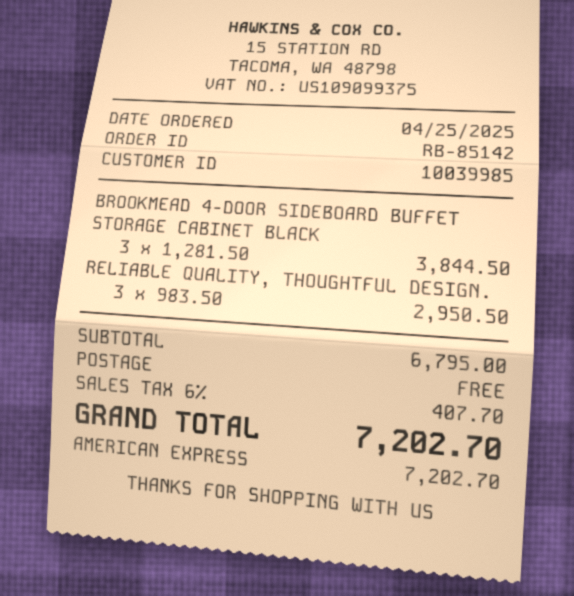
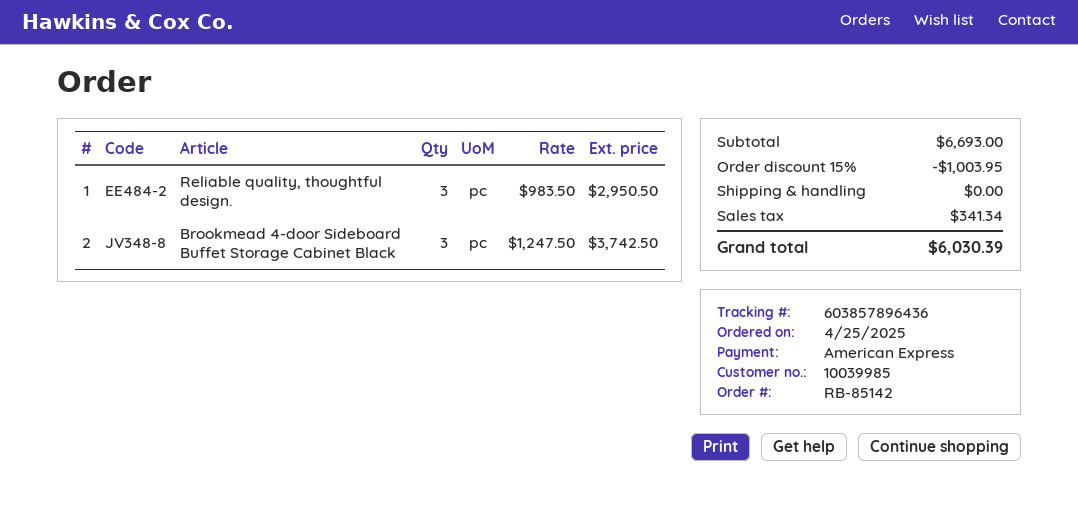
BROOKMEAD 4-DOOR SIDEBOARD BUFFET STORAGE CABINET BLACK: 3 x 1281.50 = 3844.50 -> 3 x 1247.50 = 3742.50
subtotal: 6795.00 -> 6693.00
discount: none -> 15% = 1003.95
tax: 407.70 -> 341.34
total: 7202.70 -> 6030.39

